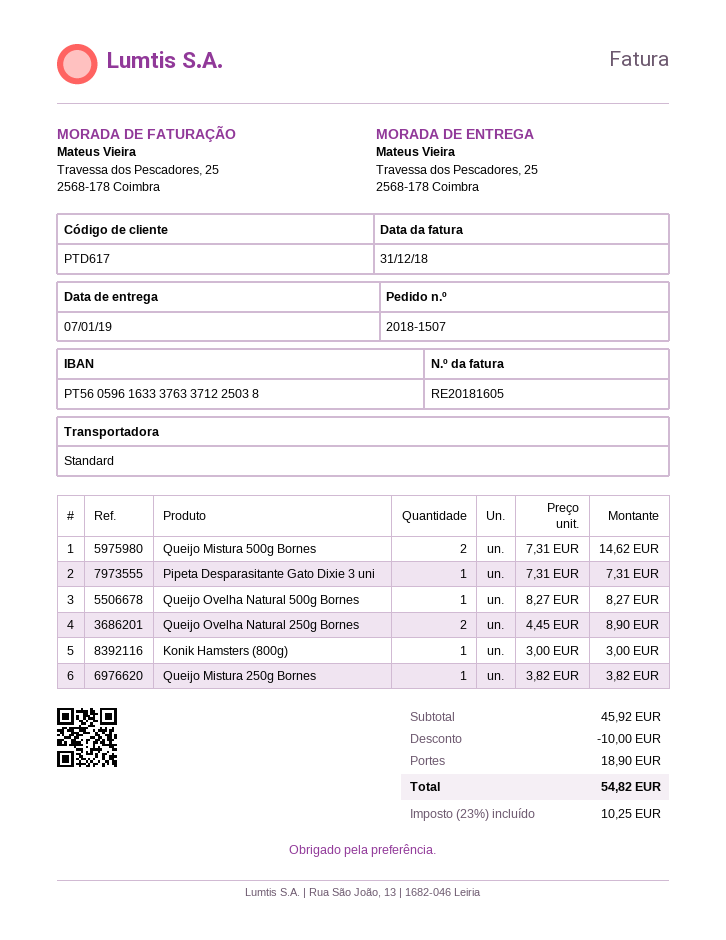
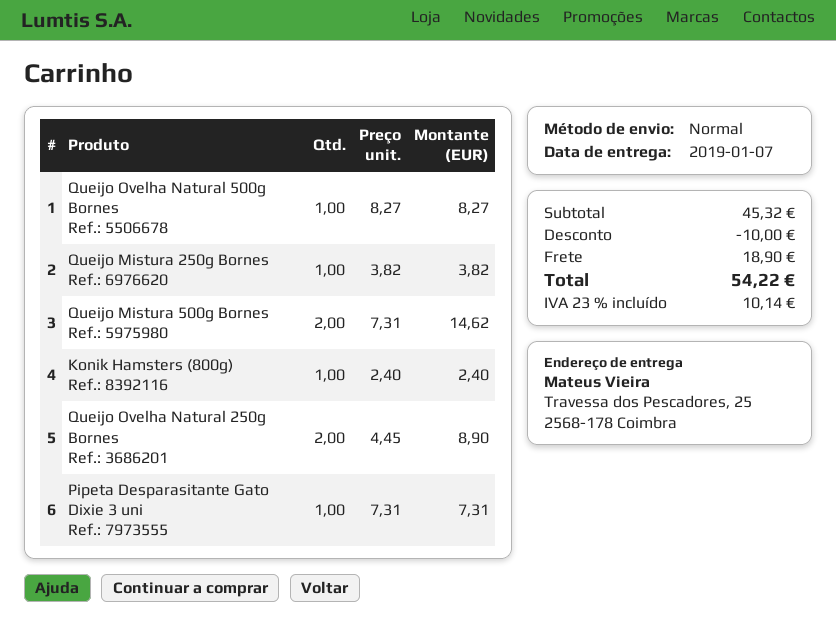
Konik Hamsters (800g): 1 x 3.00 = 3.00 -> 1 x 2.40 = 2.40
subtotal: 45.92 -> 45.32
tax: 23% = 10.25 -> 23% = 10.14
total: 54.82 -> 54.22

